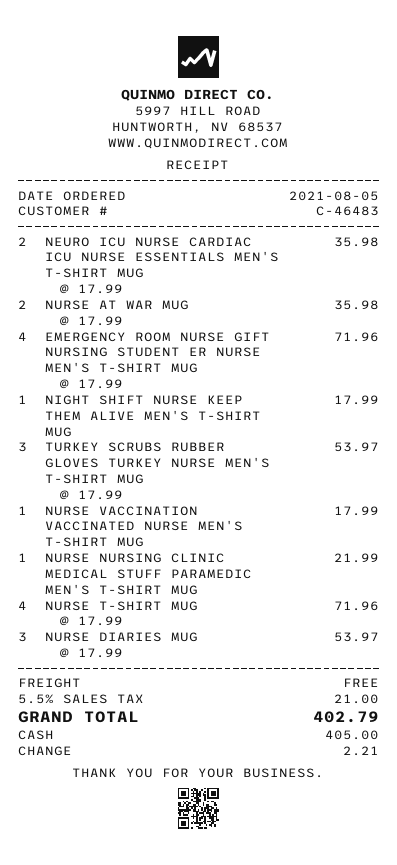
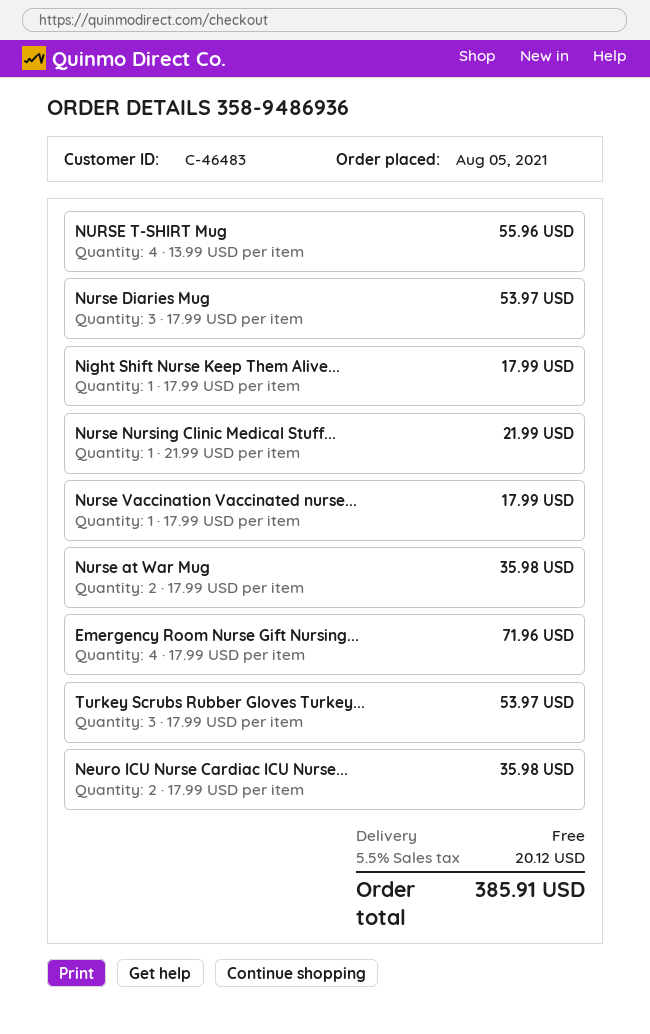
NURSE T-SHIRT MUG: 4 x 17.99 = 71.96 -> 4 x 13.99 = 55.96
tax: 5.5% = 21.00 -> 5.5% = 20.12
total: 402.79 -> 385.91

